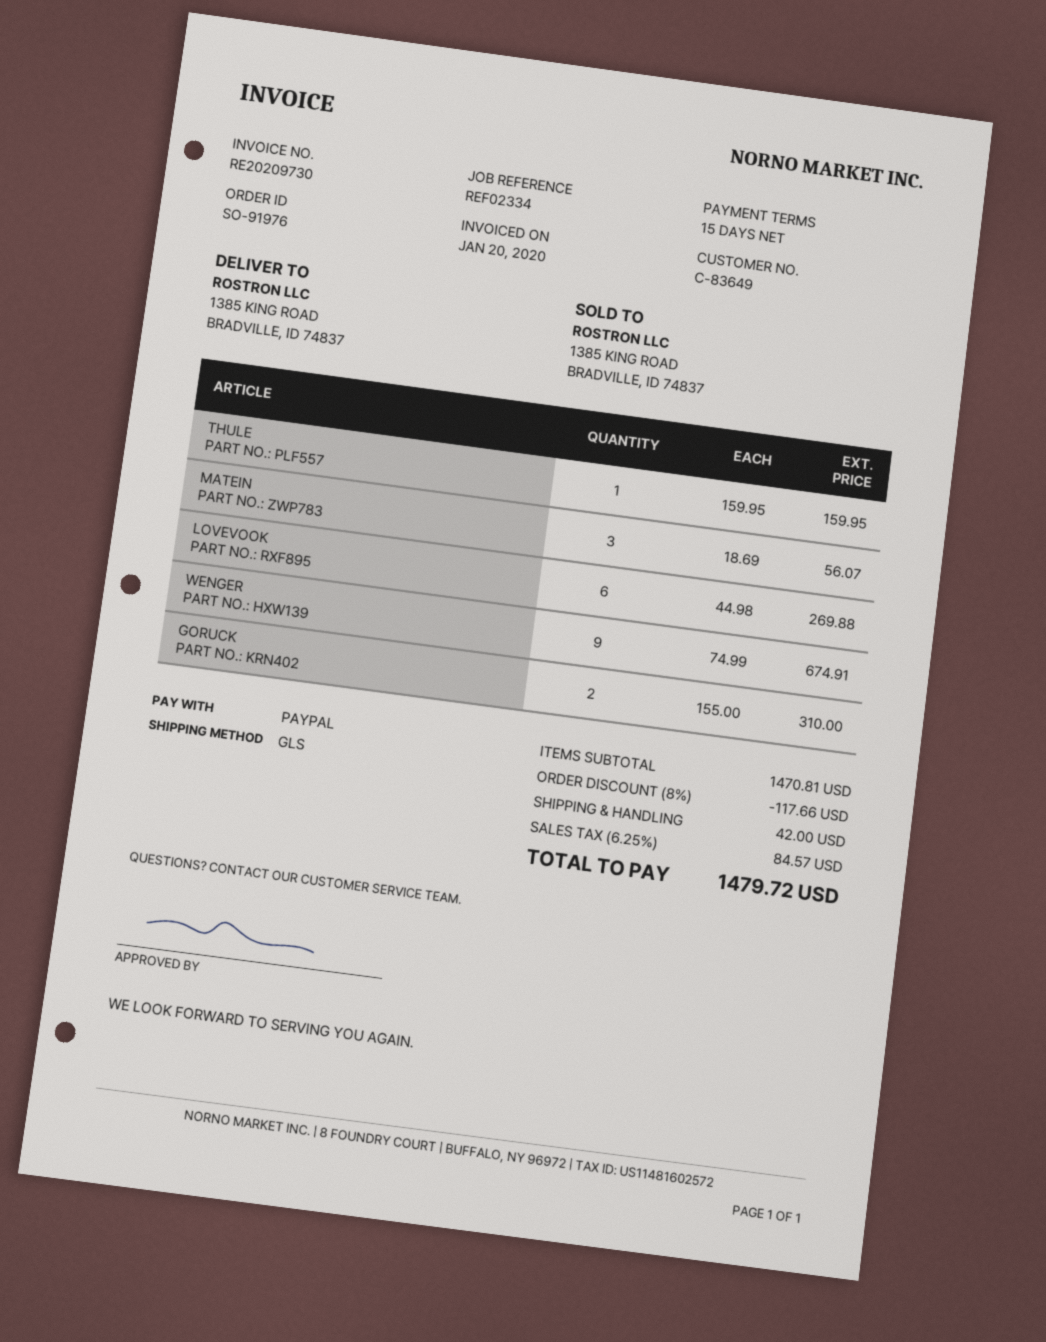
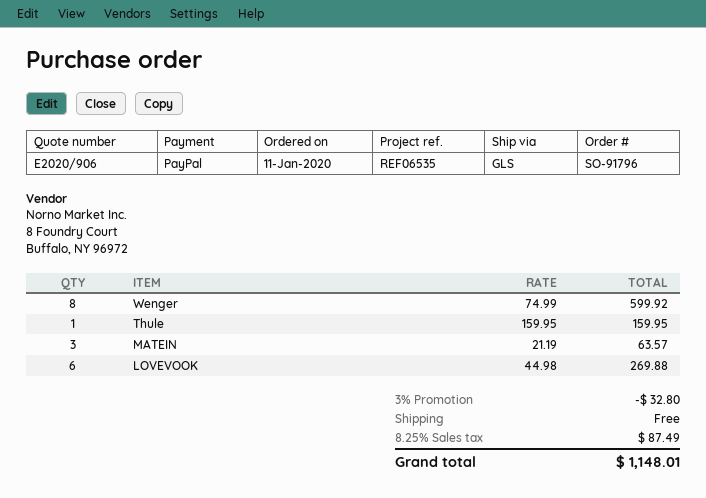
order number: SO-91976 -> SO-91796
reference: REF02334 -> REF06535
MATEIN: 3 x 18.69 = 56.07 -> 3 x 21.19 = 63.57
WENGER: 9 x 74.99 = 674.91 -> 8 x 74.99 = 599.92
GORUCK: 2 x 155.00 = 310.00 -> none
discount: 8% = 117.66 -> 3% = 32.80
shipping: 42.00 -> 0.00
tax: 6.25% = 84.57 -> 8.25% = 87.49
total: 1479.72 -> 1148.01

